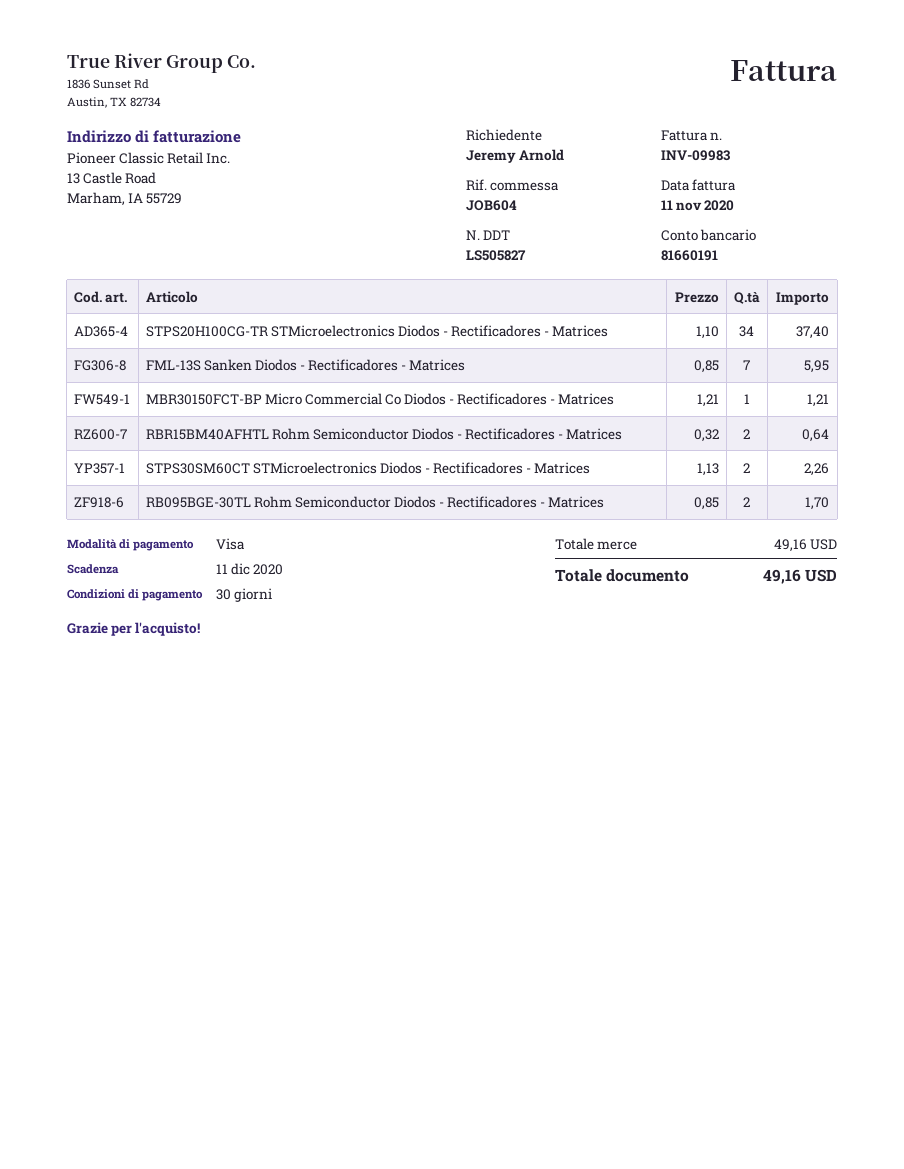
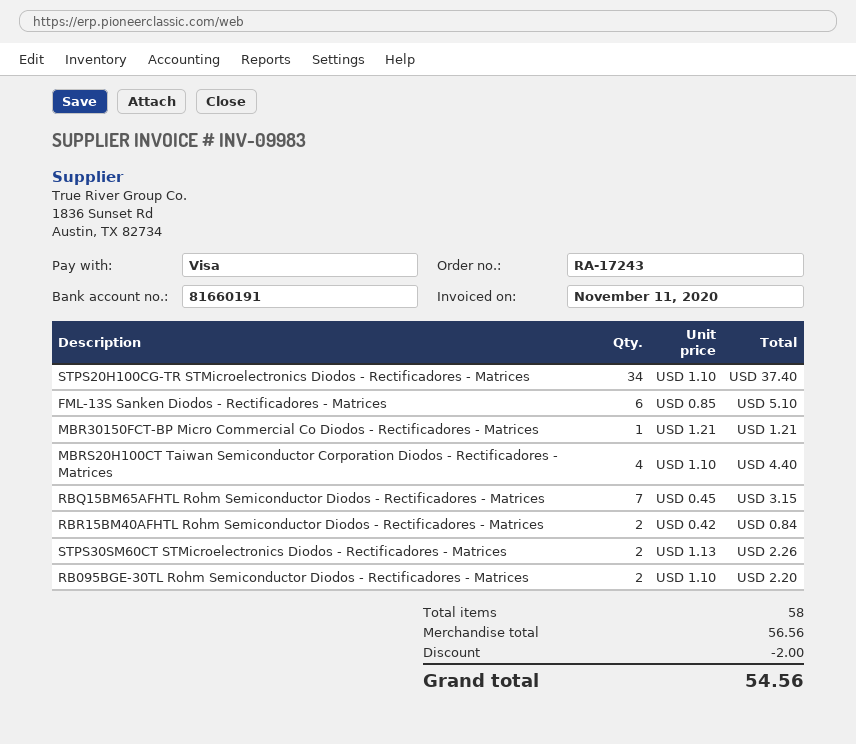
FML-13S Sanken Diodos - Rectificadores - Matrices: 7 x 0.85 = 5.95 -> 6 x 0.85 = 5.10
RBR15BM40AFHTL Rohm Semiconductor Diodos - Rectificadores - Matrices: 2 x 0.32 = 0.64 -> 2 x 0.42 = 0.84
RB095BGE-30TL Rohm Semiconductor Diodos - Rectificadores - Matrices: 2 x 0.85 = 1.70 -> 2 x 1.10 = 2.20
MBRS20H100CT Taiwan Semiconductor Corporation Diodos - Rectificadores - Matrices: none -> 4 x 1.10 = 4.40
RBQ15BM65AFHTL Rohm Semiconductor Diodos - Rectificadores - Matrices: none -> 7 x 0.45 = 3.15
subtotal: 49.16 -> 56.56
discount: none -> 2.00
total: 49.16 -> 54.56

